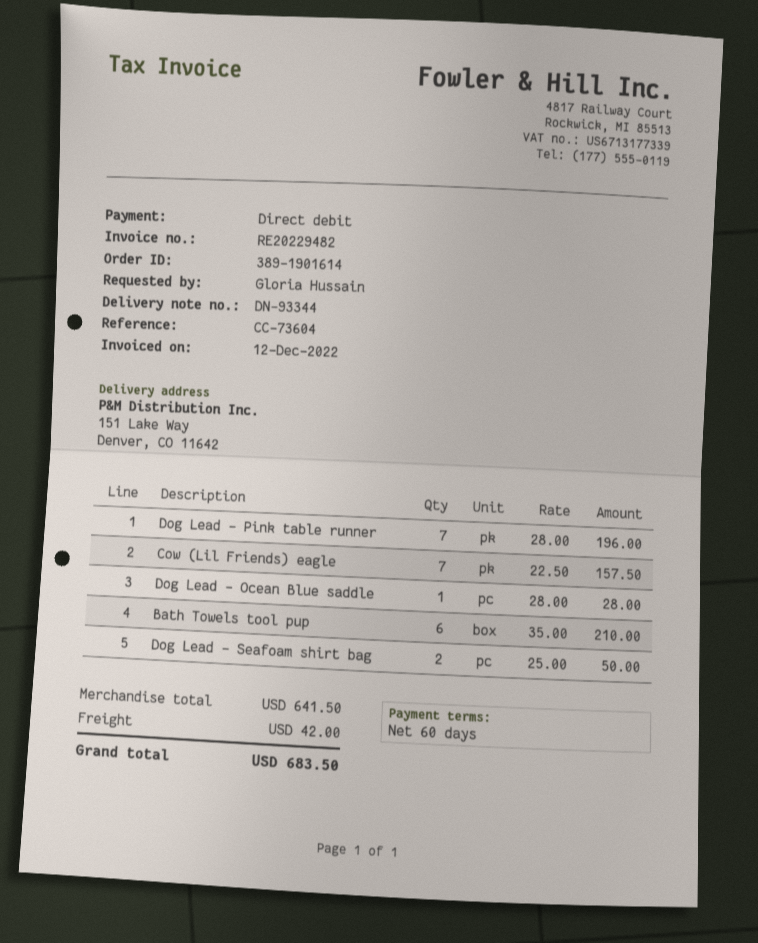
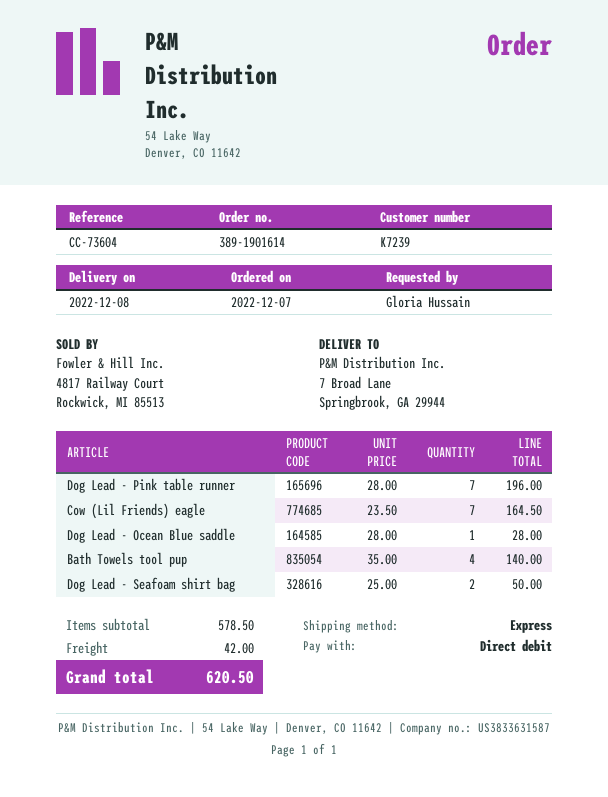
ship to: 151 Lake Way, Denver, CO 11642 -> 7 Broad Lane, Springbrook, GA 29944
Cow (Lil Friends) eagle: 7 x 22.50 = 157.50 -> 7 x 23.50 = 164.50
Bath Towels tool pup: 6 x 35.00 = 210.00 -> 4 x 35.00 = 140.00
subtotal: 641.50 -> 578.50
total: 683.50 -> 620.50

